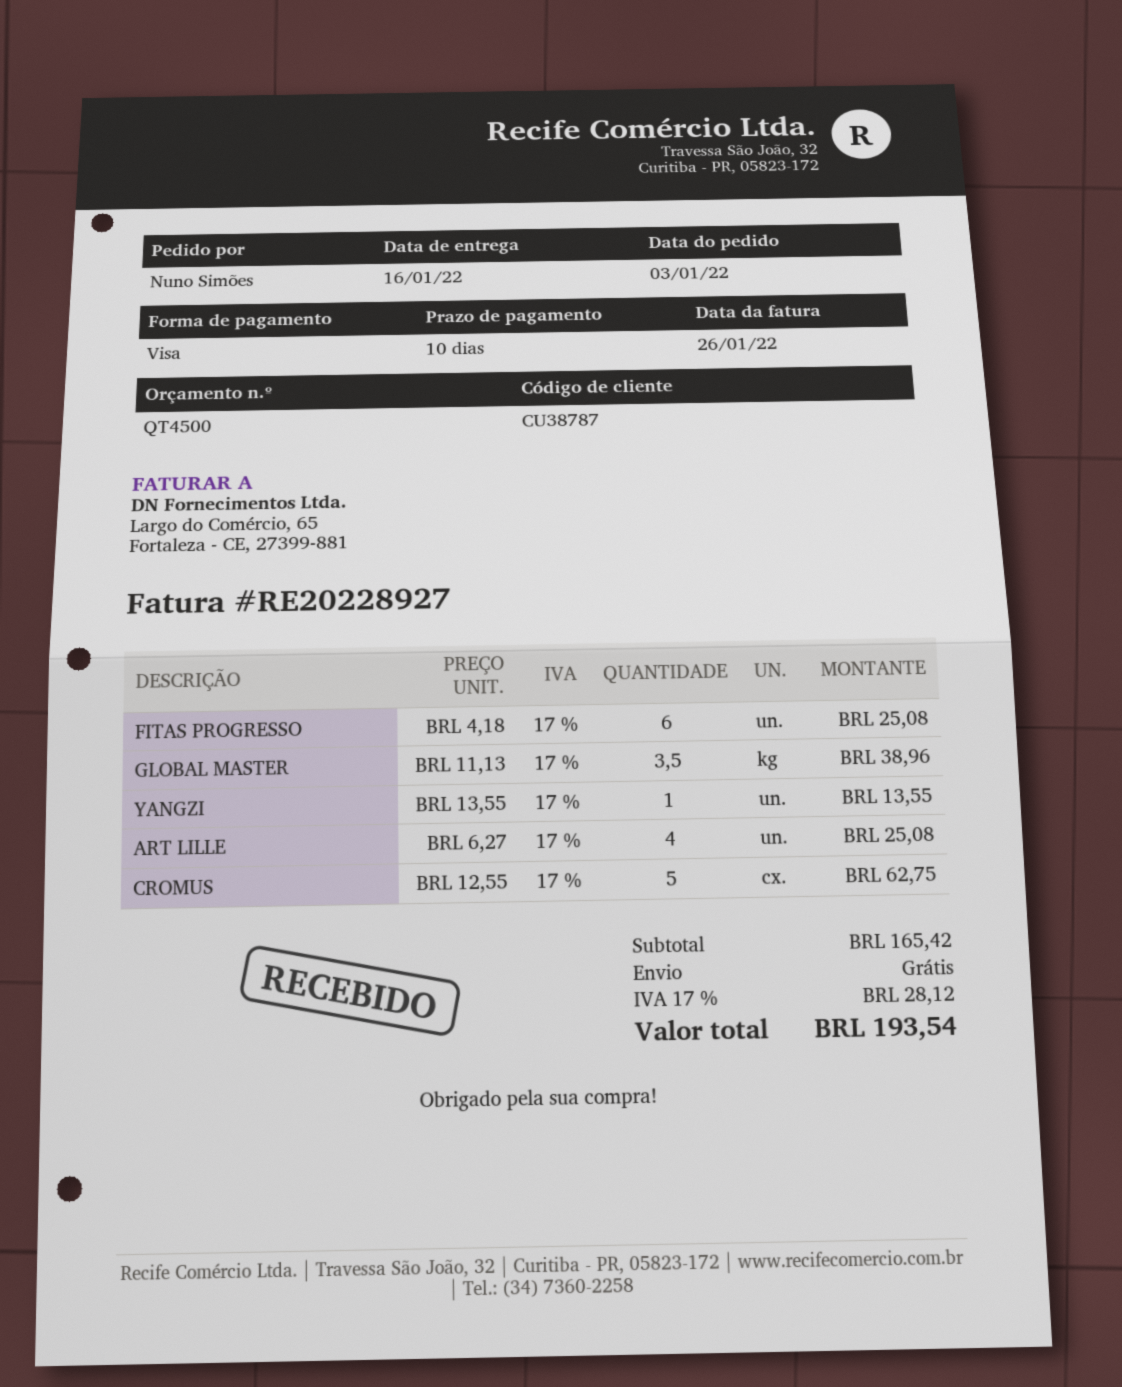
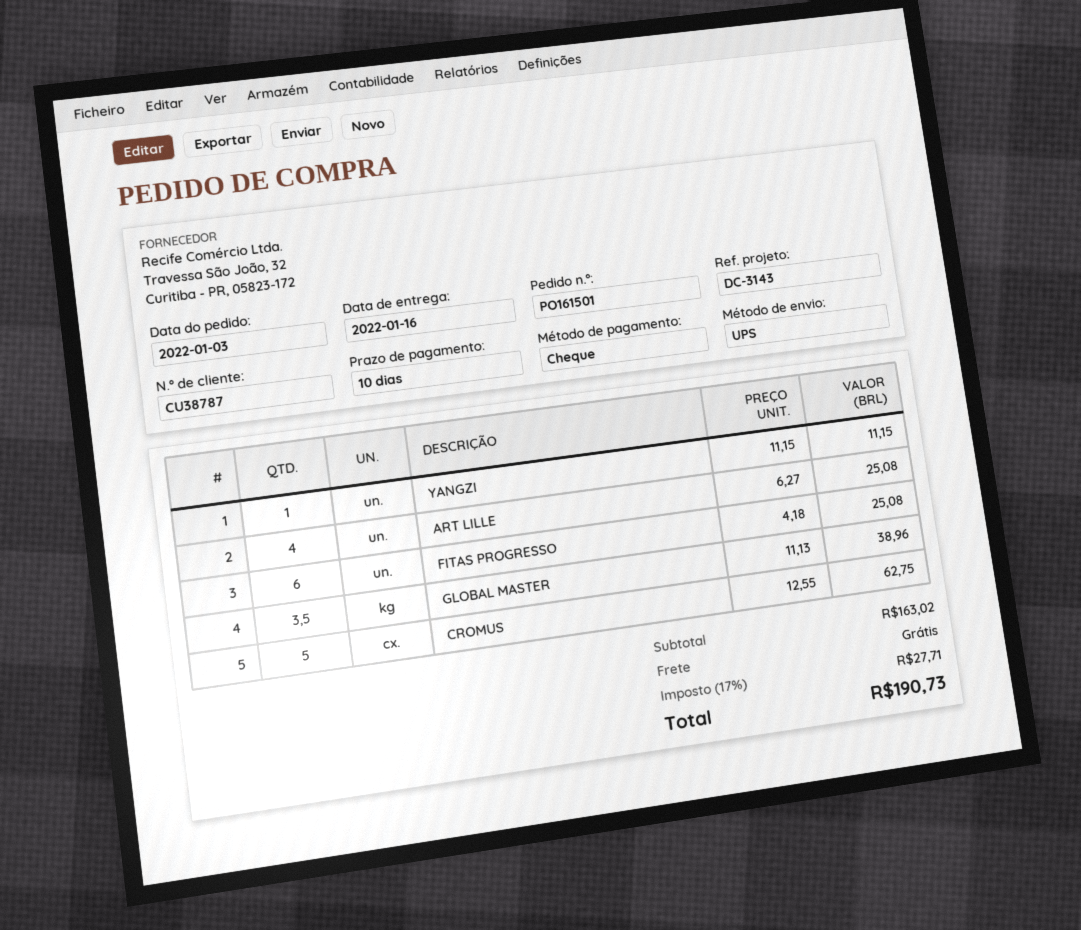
payment method: Visa -> cheque
YANGZI: 1 x 13.55 = 13.55 -> 1 x 11.15 = 11.15
subtotal: 165.42 -> 163.02
tax: 17% = 28.12 -> 17% = 27.71
total: 193.54 -> 190.73

